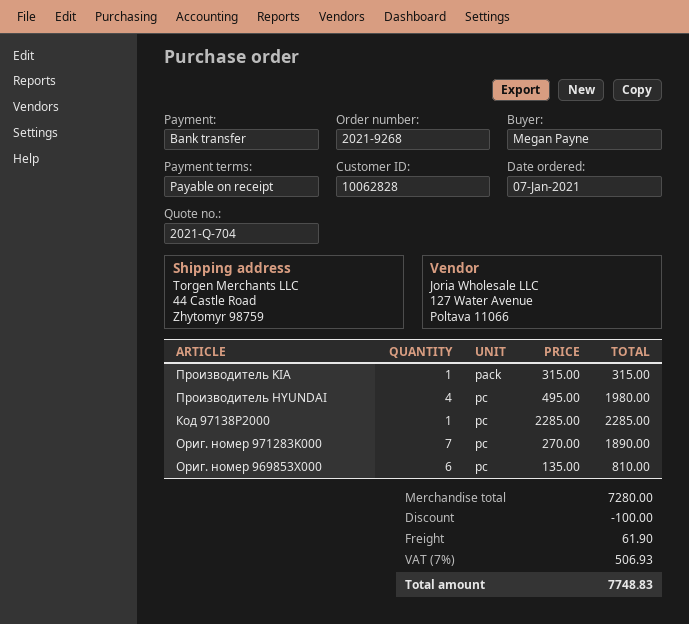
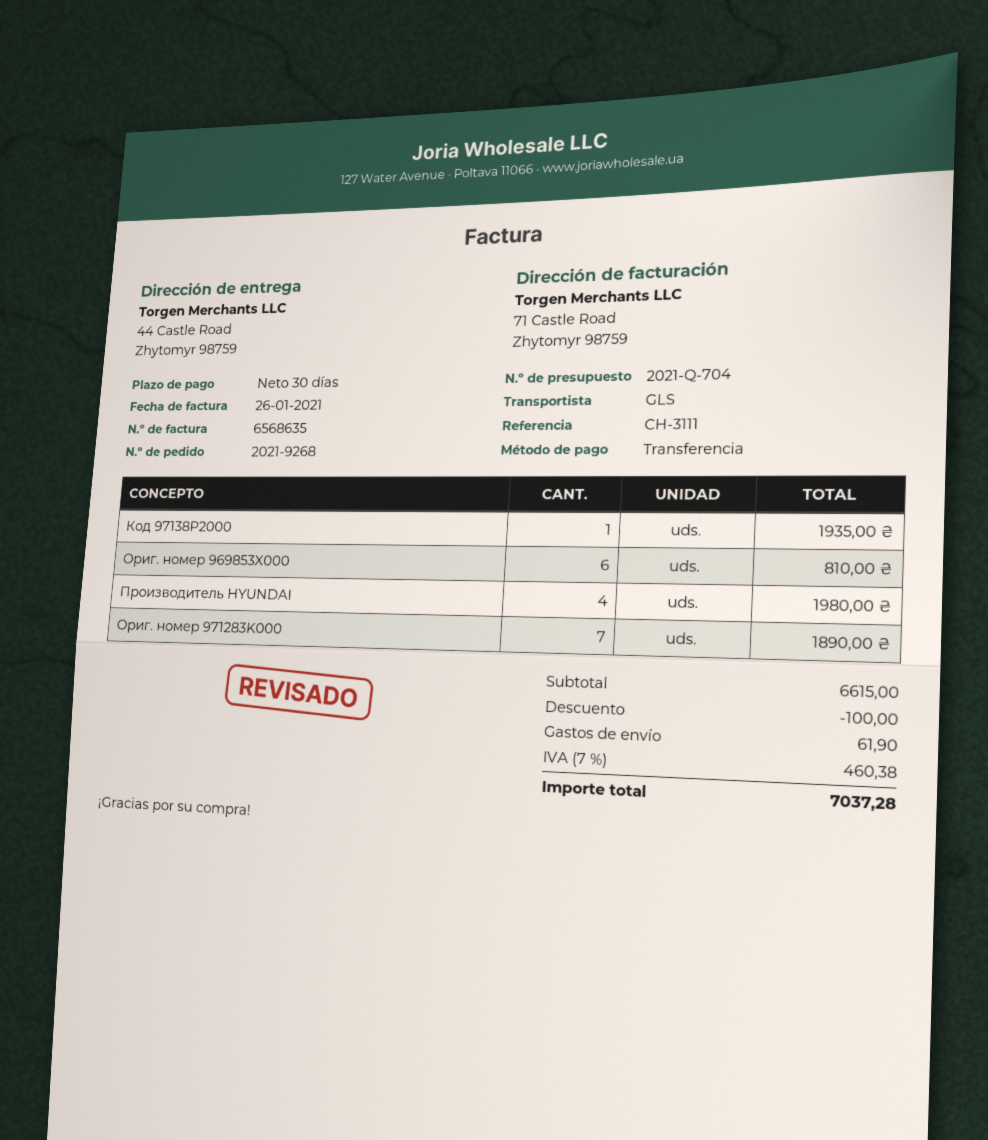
payment terms: on receipt -> 30 days
Производитель KIA: 1 for 315.00 -> none
Код 97138P2000: 1 for 2285.00 -> 1 for 1935.00
subtotal: 7280.00 -> 6615.00
tax: 7% = 506.93 -> 7% = 460.38
total: 7748.83 -> 7037.28

